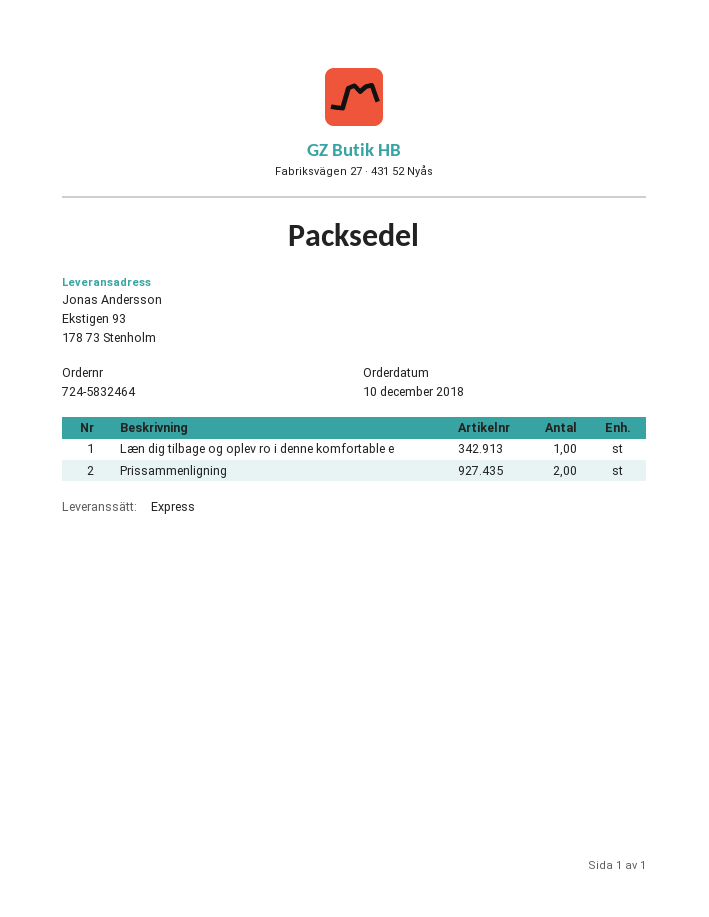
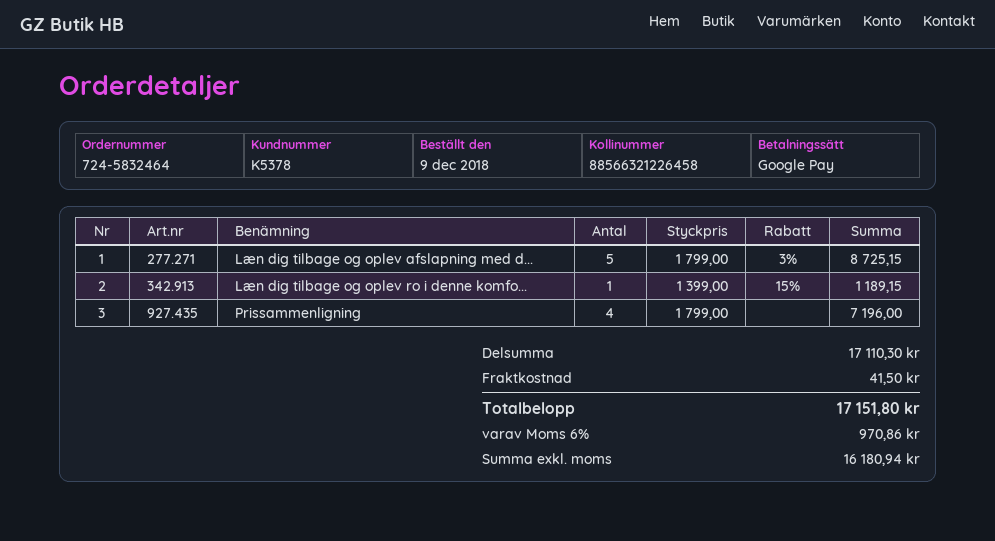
order date: 2018-12-10 -> 2018-12-09
Prissammenligning: 2 -> 4
Læn dig tilbage og oplev afslapning med d...: none -> 5

